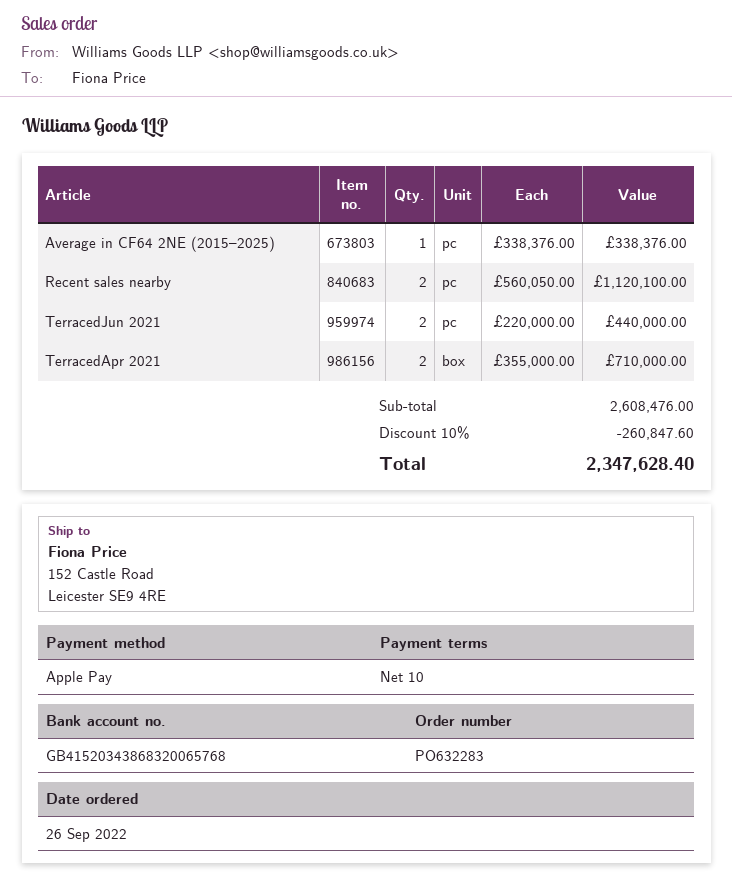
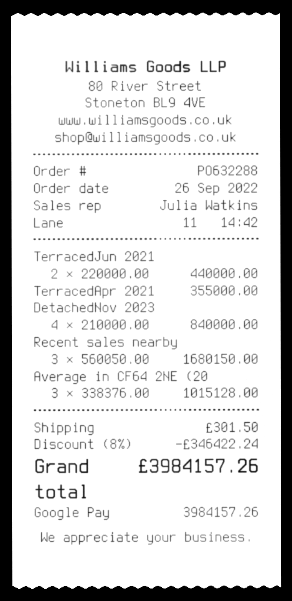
order number: PO632283 -> PO632288
payment method: Apple Pay -> Google Pay
Average in CF64 2NE (2015–2025): 1 x 338376.00 = 338376.00 -> 3 x 338376.00 = 1015128.00
Recent sales nearby: 2 x 560050.00 = 1120100.00 -> 3 x 560050.00 = 1680150.00
TerracedApr 2021: 2 x 355000.00 = 710000.00 -> 1 x 355000.00 = 355000.00
DetachedNov 2023: none -> 4 x 210000.00 = 840000.00
discount: 10% = 260847.60 -> 8% = 346422.24
shipping: none -> 301.50
total: 2347628.40 -> 3984157.26

